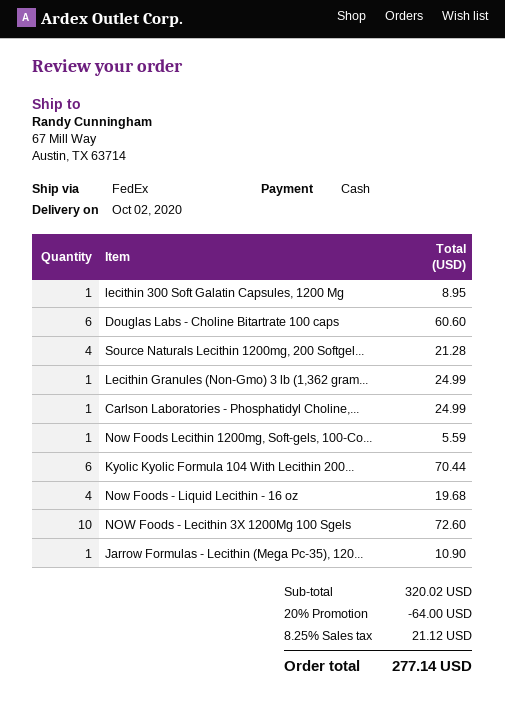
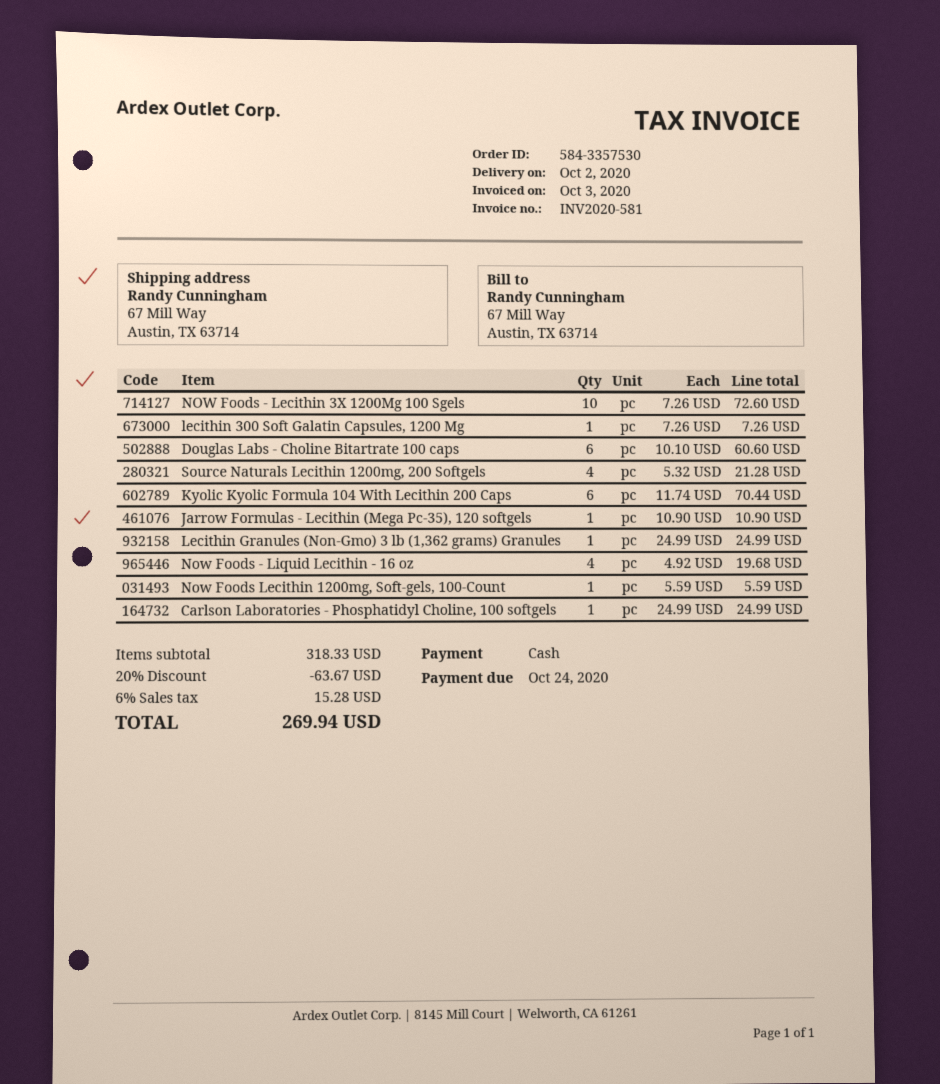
lecithin 300 Soft Galatin Capsules, 1200 Mg: 1 for 8.95 -> 1 for 7.26
subtotal: 320.02 -> 318.33
discount: 20% = 64.00 -> 20% = 63.67
tax: 8.25% = 21.12 -> 6% = 15.28
total: 277.14 -> 269.94

